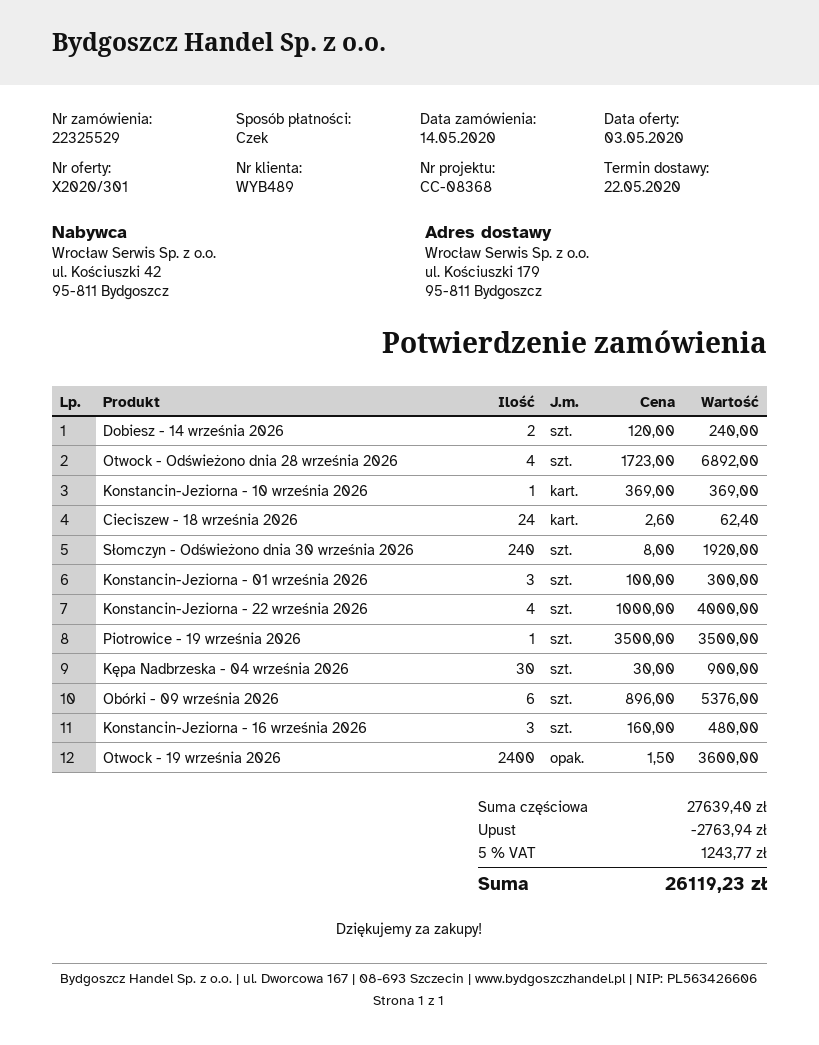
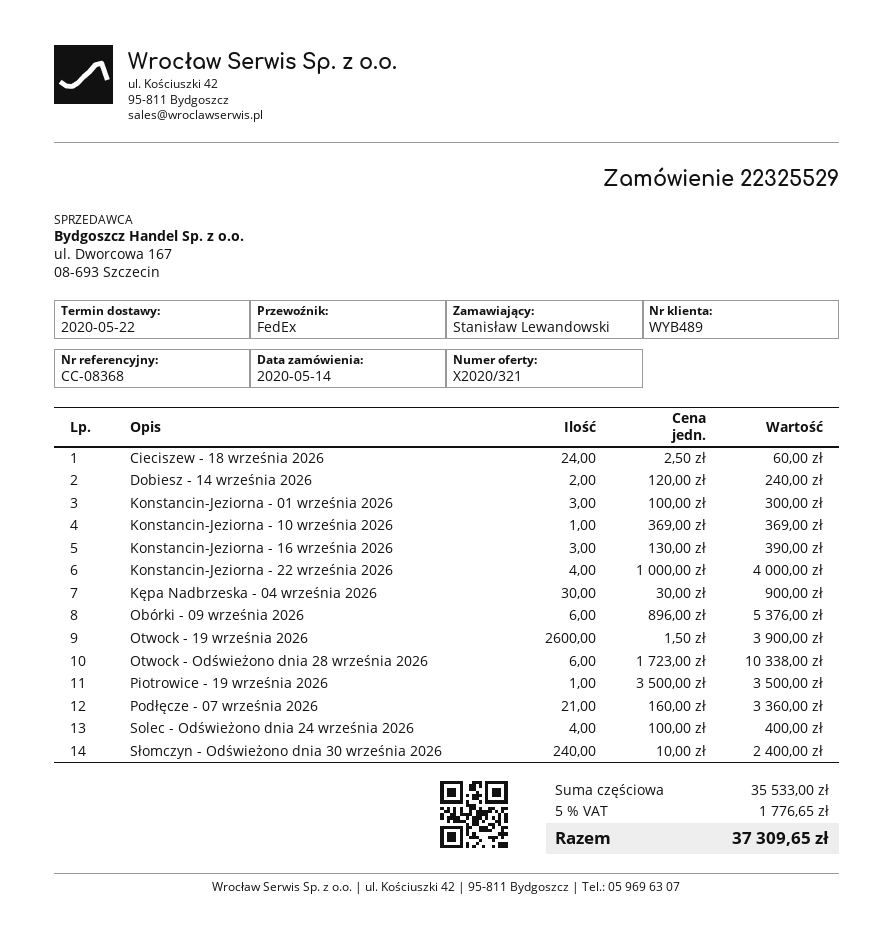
quote number: X2020/301 -> X2020/321
Otwock - Odświeżono dnia 28 września 2026: 4 x 1723.00 = 6892.00 -> 6 x 1723.00 = 10338.00
Cieciszew - 18 września 2026: 24 x 2.60 = 62.40 -> 24 x 2.50 = 60.00
Słomczyn - Odświeżono dnia 30 września 2026: 240 x 8.00 = 1920.00 -> 240 x 10.00 = 2400.00
Konstancin-Jeziorna - 16 września 2026: 3 x 160.00 = 480.00 -> 3 x 130.00 = 390.00
Otwock - 19 września 2026: 2400 x 1.50 = 3600.00 -> 2600 x 1.50 = 3900.00
Podłęcze - 07 września 2026: none -> 21 x 160.00 = 3360.00
Solec - Odświeżono dnia 24 września 2026: none -> 4 x 100.00 = 400.00
subtotal: 27639.40 -> 35533.00
discount: 2763.94 -> none
tax: 5% = 1243.77 -> 5% = 1776.65
total: 26119.23 -> 37309.65

